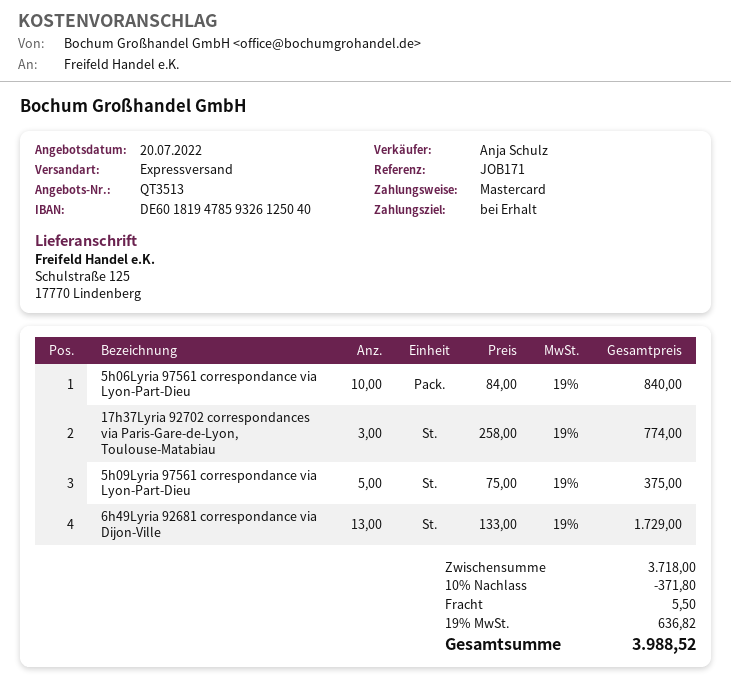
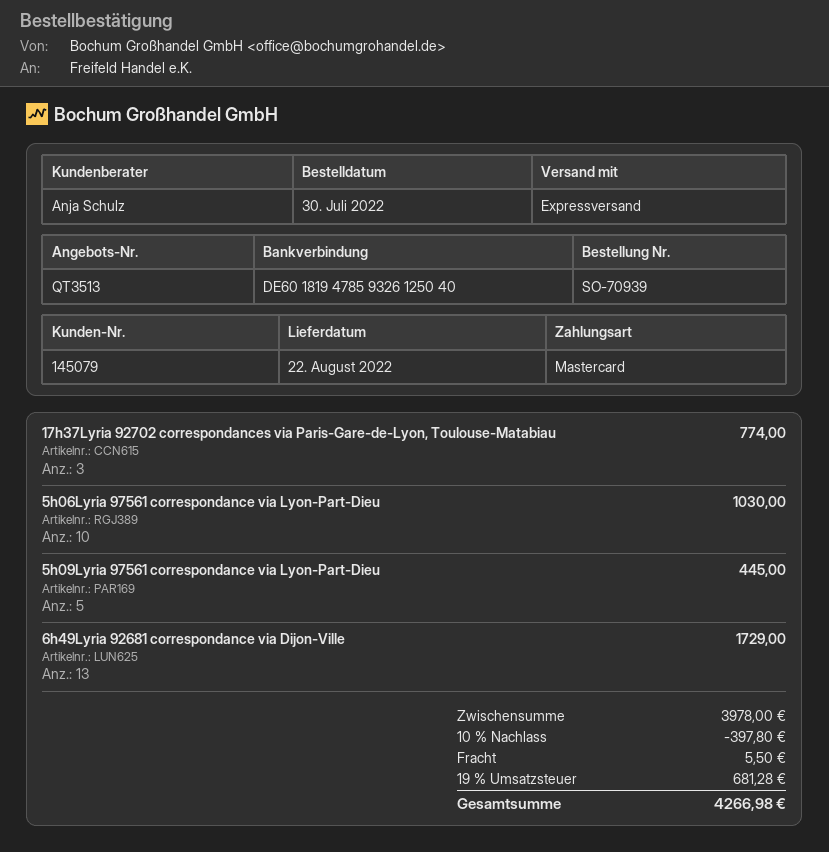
5h06Lyria 97561 correspondance via Lyon-Part-Dieu: 10 for 840.00 -> 10 for 1030.00
5h09Lyria 97561 correspondance via Lyon-Part-Dieu: 5 for 375.00 -> 5 for 445.00
subtotal: 3718.00 -> 3978.00
discount: 10% = 371.80 -> 10% = 397.80
tax: 19% = 636.82 -> 19% = 681.28
total: 3988.52 -> 4266.98

